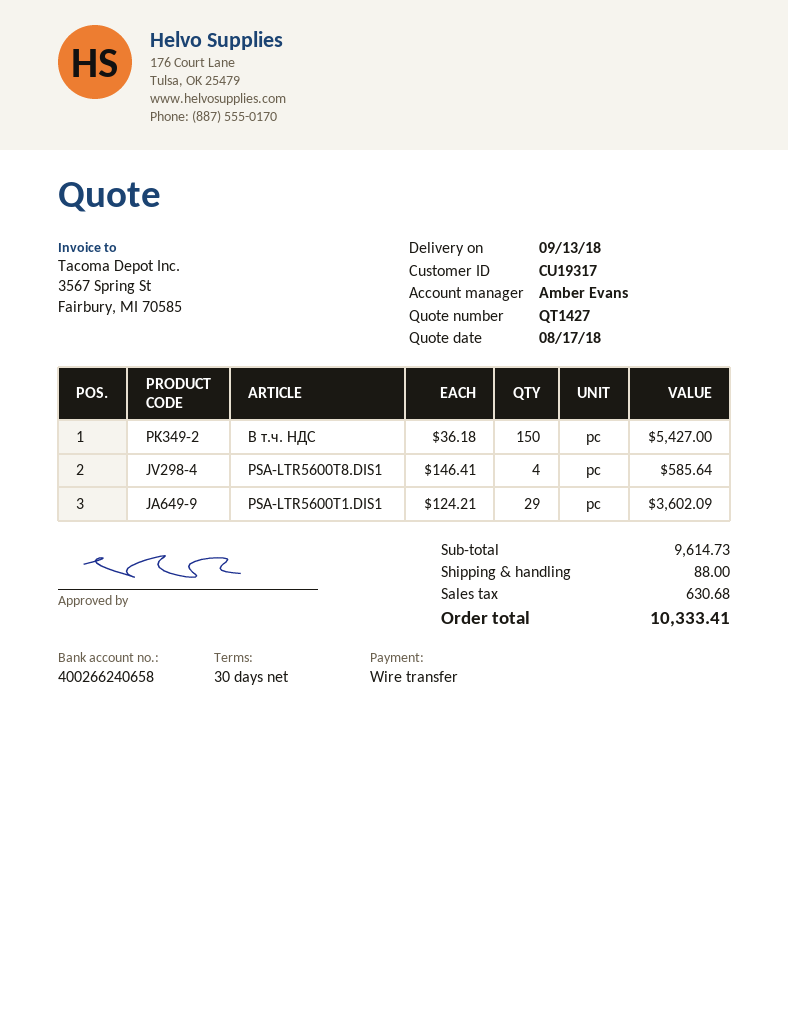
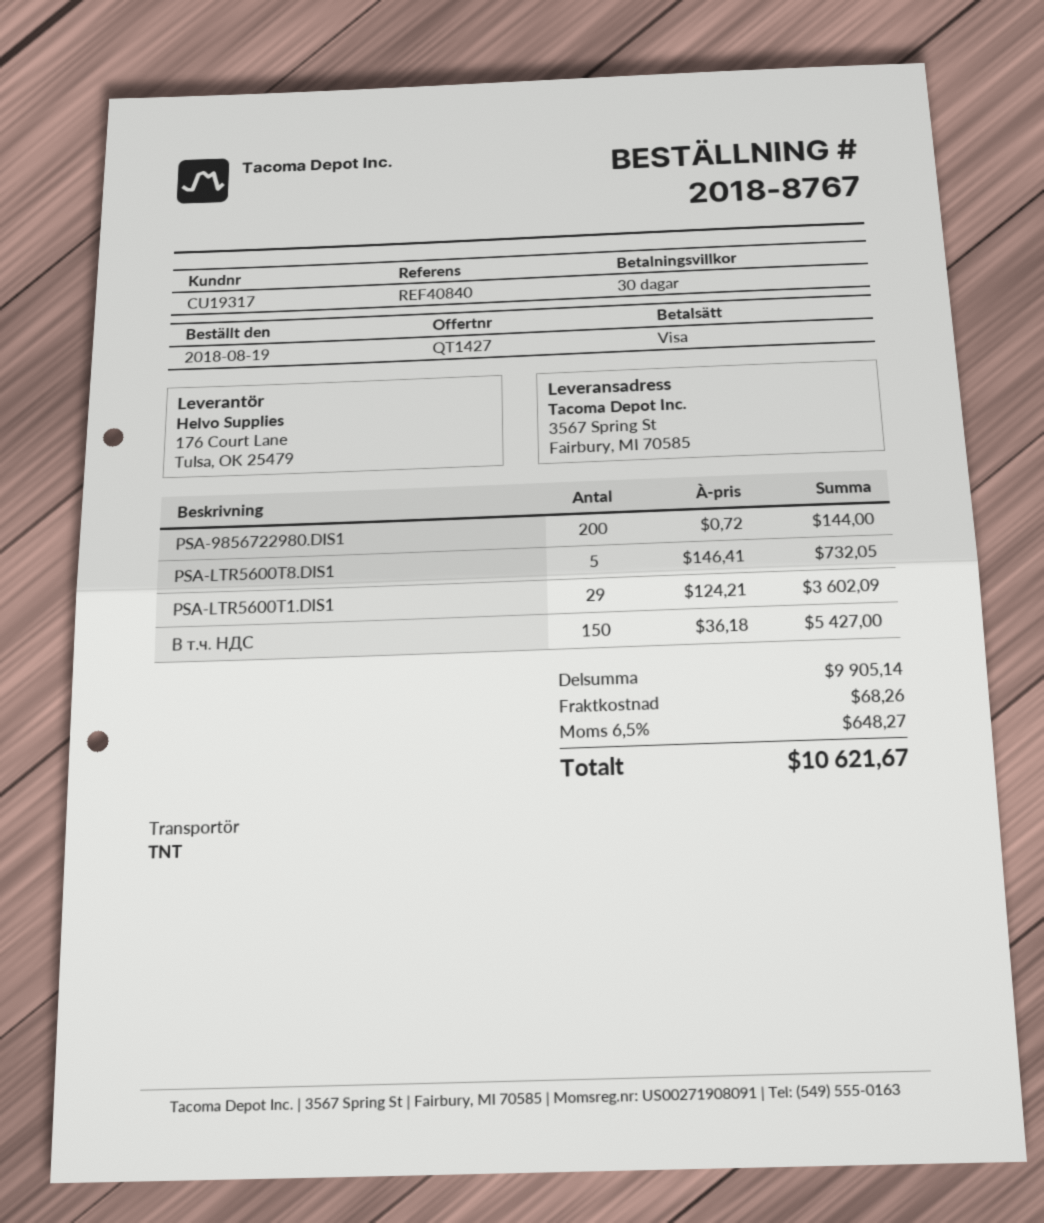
payment method: bank transfer -> Visa
PSA-LTR5600T8.DIS1: 4 x 146.41 = 585.64 -> 5 x 146.41 = 732.05
PSA-9856722980.DIS1: none -> 200 x 0.72 = 144.00
subtotal: 9614.73 -> 9905.14
shipping: 88.00 -> 68.26
tax: 630.68 -> 648.27
total: 10333.41 -> 10621.67

